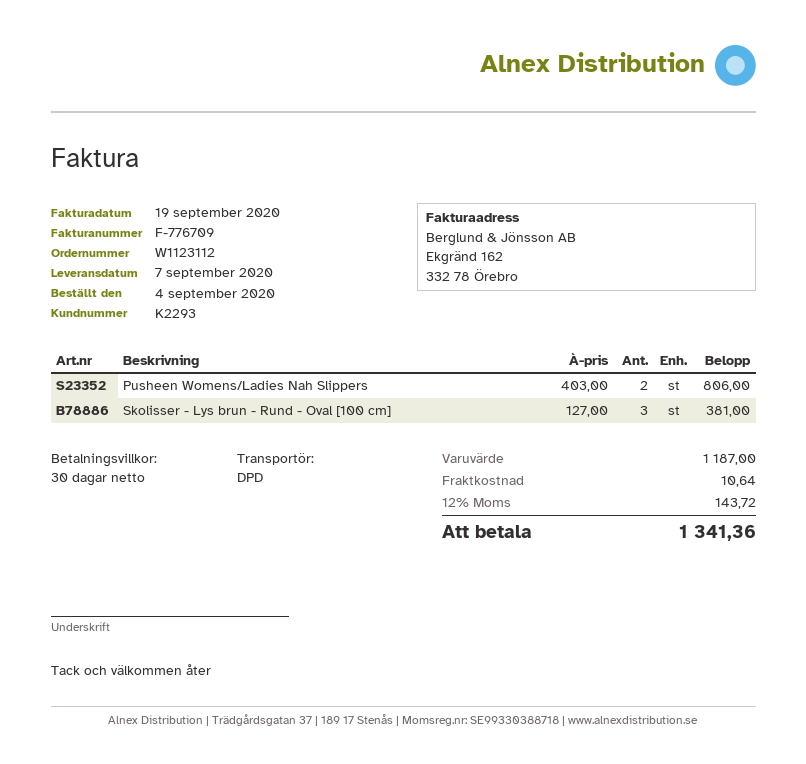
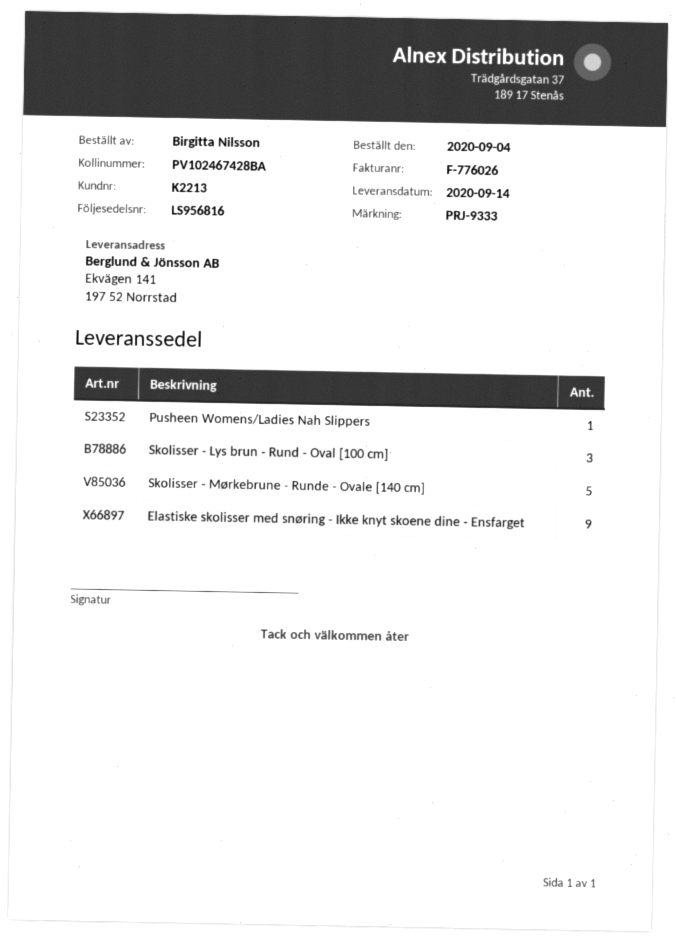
delivery date: 2020-09-07 -> 2020-09-14
invoice number: F-776709 -> F-776026
customer number: K2293 -> K2213
Pusheen Womens/Ladies Nah Slippers: 2 -> 1
Skolisser - Mørkebrune - Runde - Ovale [140 cm]: none -> 5
Elastiske skolisser med snøring - Ikke knyt skoene dine - Ensfarget: none -> 9

